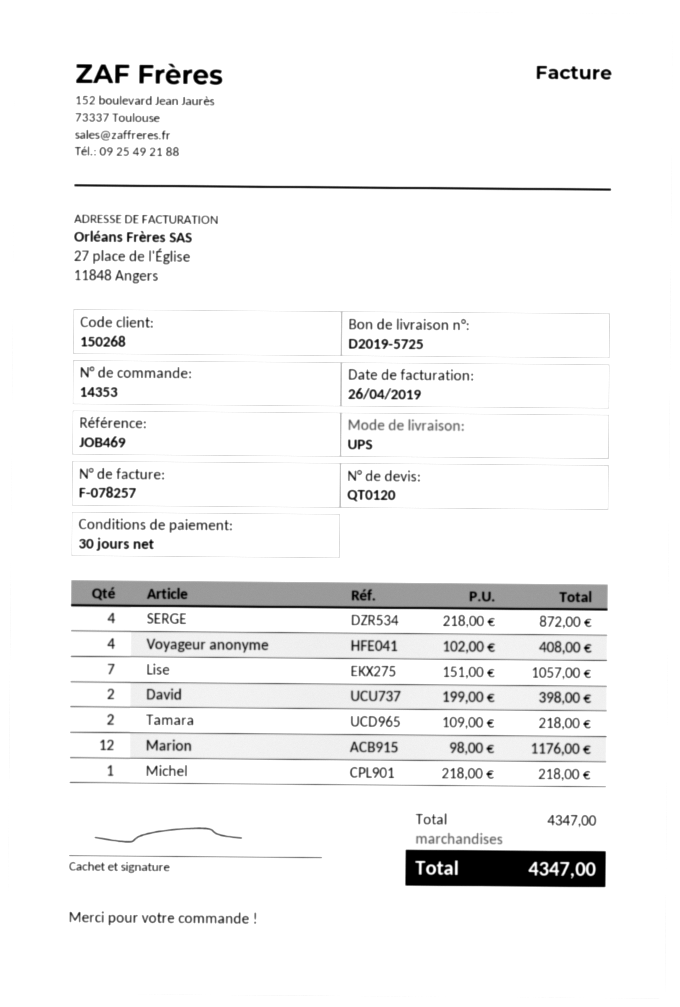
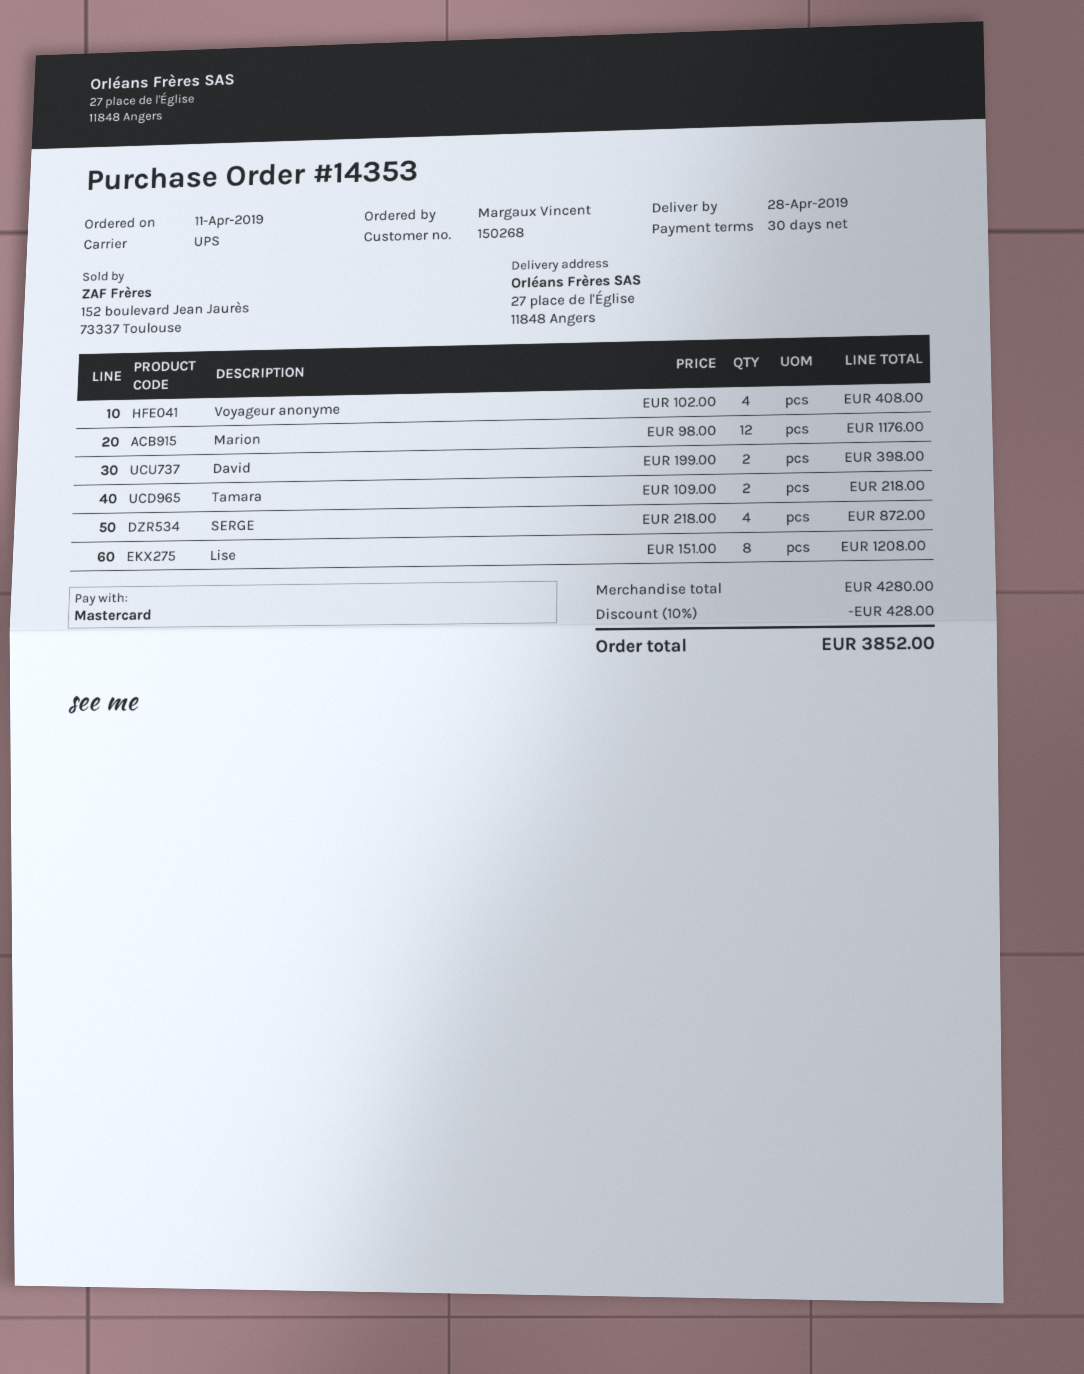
Lise: 7 x 151.00 = 1057.00 -> 8 x 151.00 = 1208.00
Michel: 1 x 218.00 = 218.00 -> none
subtotal: 4347.00 -> 4280.00
discount: none -> 10% = 428.00
total: 4347.00 -> 3852.00

